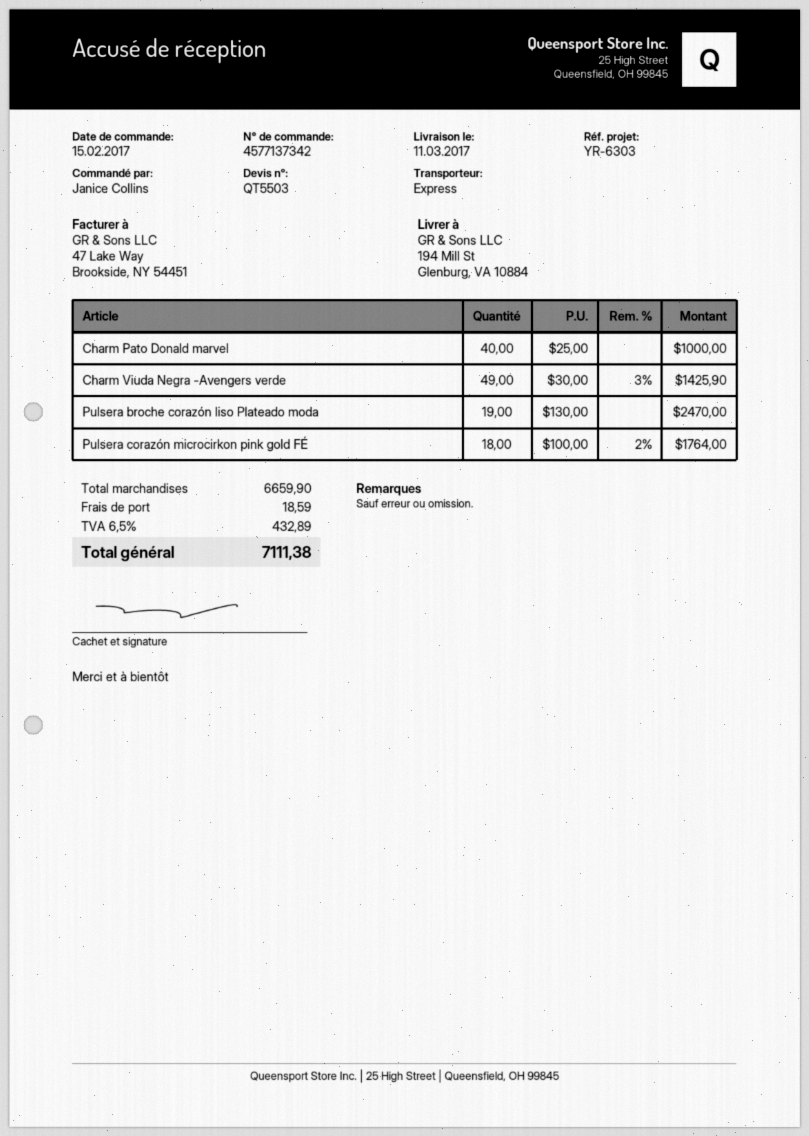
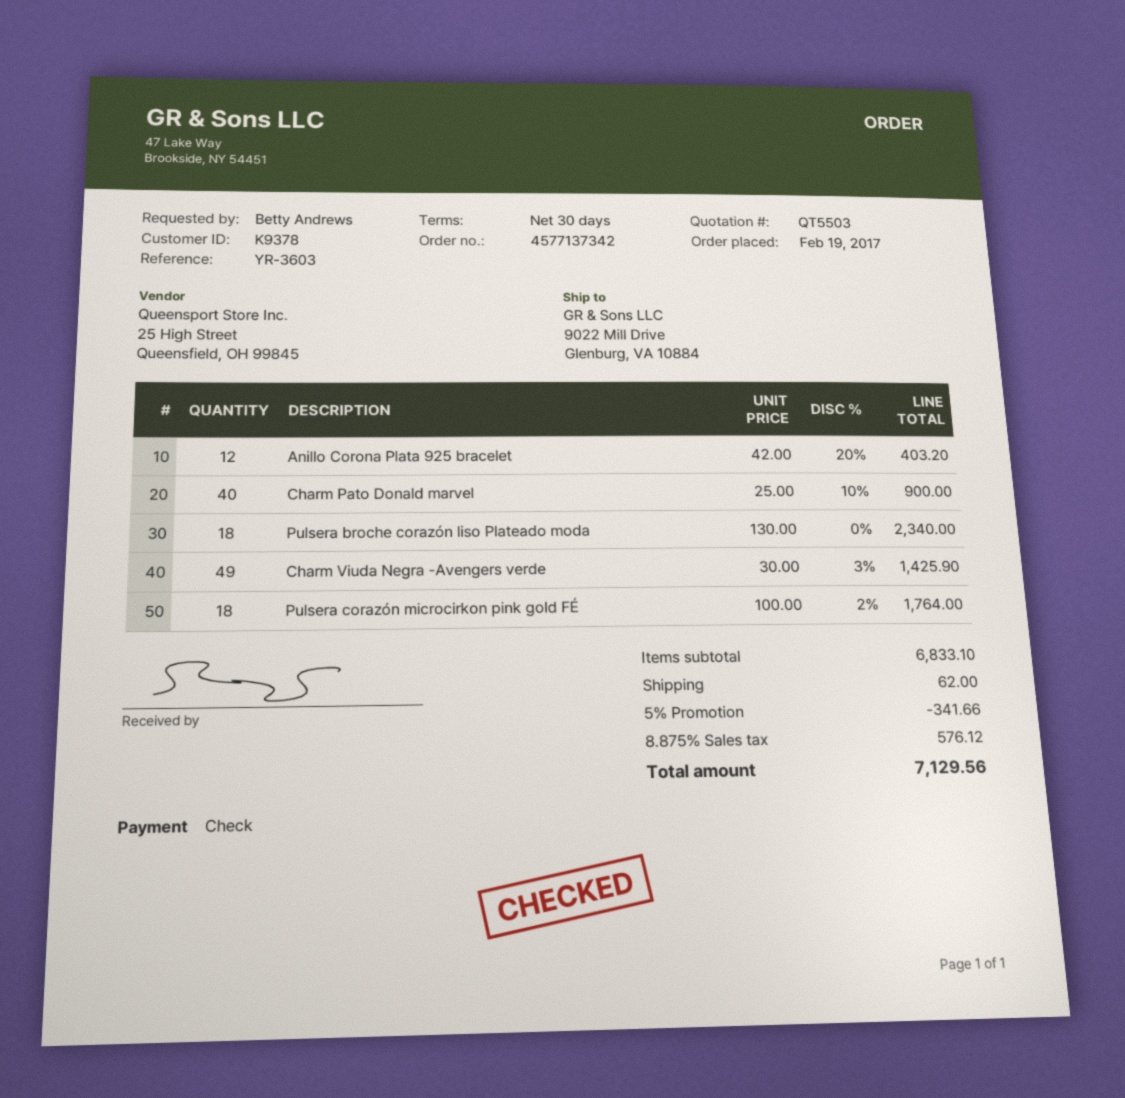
order date: 2017-02-15 -> 2017-02-19
reference: YR-6303 -> YR-3603
ordered by: Janice Collins -> Betty Andrews
ship to: 194 Mill St, Glenburg, VA 10884 -> 9022 Mill Drive, Glenburg, VA 10884
Charm Pato Donald marvel: 40 x 25.00 = 1000.00 -> 40 x 25.00 - 10% = 900.00
Pulsera broche corazón liso Plateado moda: 19 x 130.00 = 2470.00 -> 18 x 130.00 = 2340.00
Anillo Corona Plata 925 bracelet: none -> 12 x 42.00 - 20% = 403.20
subtotal: 6659.90 -> 6833.10
discount: none -> 5% = 341.66
shipping: 18.59 -> 62.00
tax: 6.5% = 432.89 -> 8.875% = 576.12
total: 7111.38 -> 7129.56

